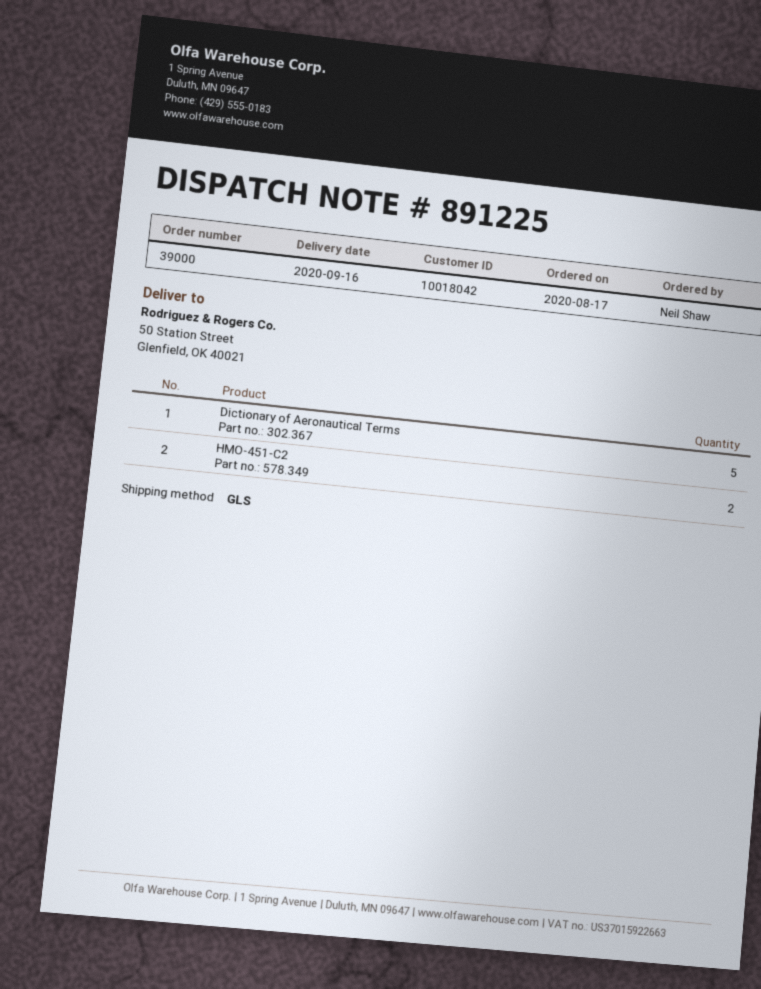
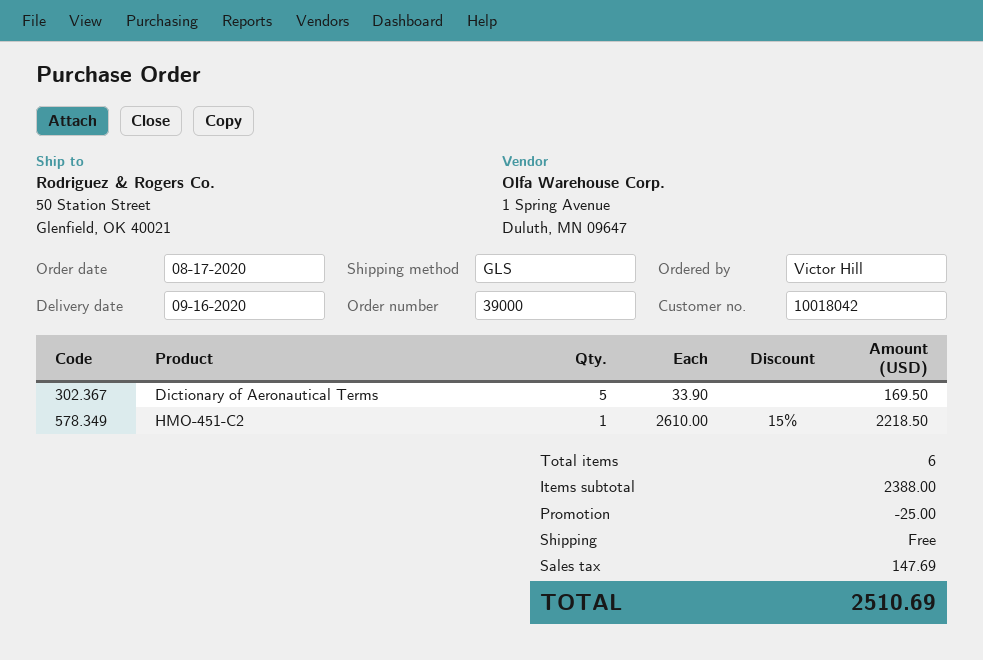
ordered by: Neil Shaw -> Victor Hill
HMO-451-C2: 2 -> 1

